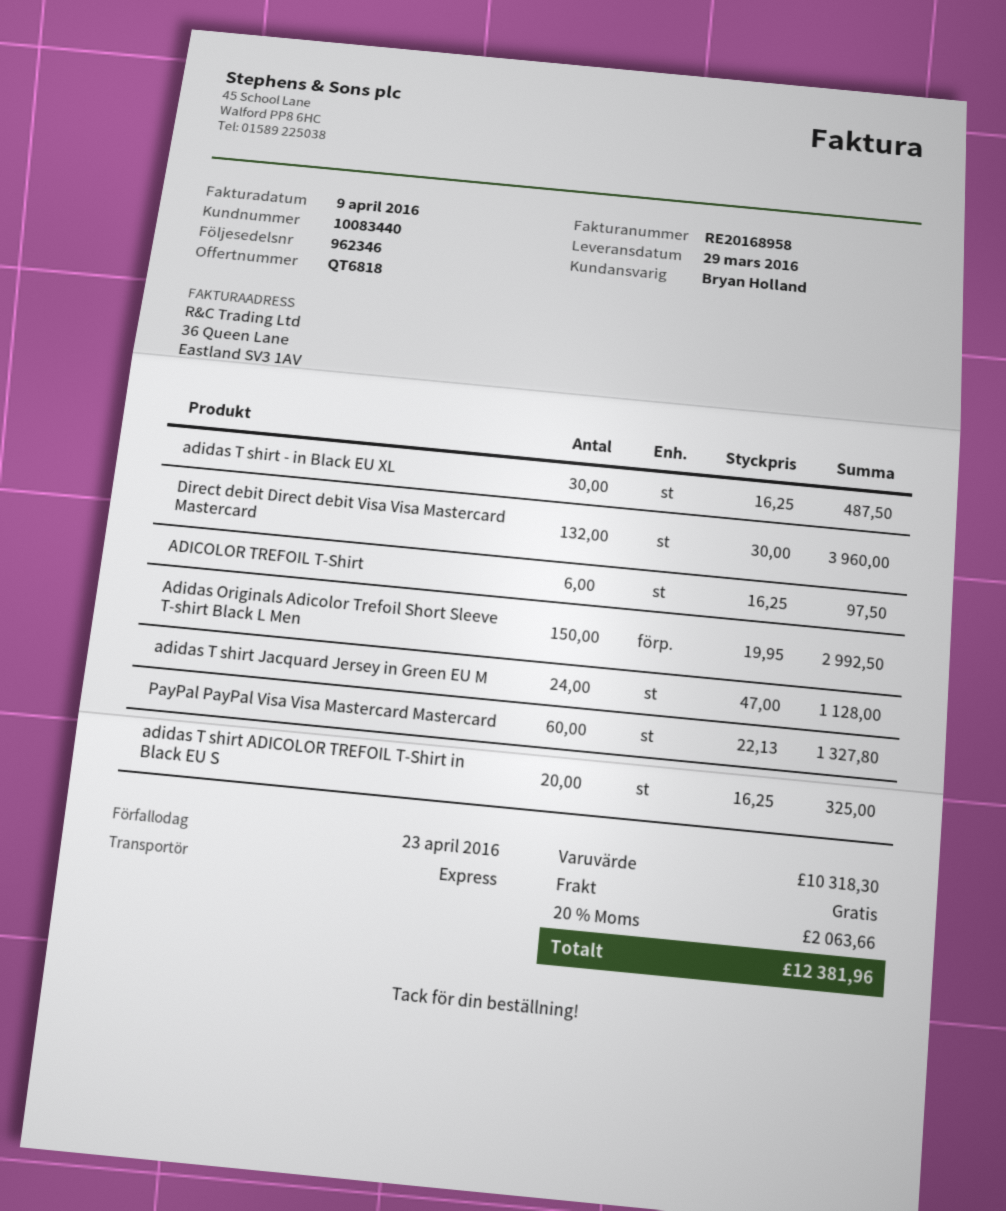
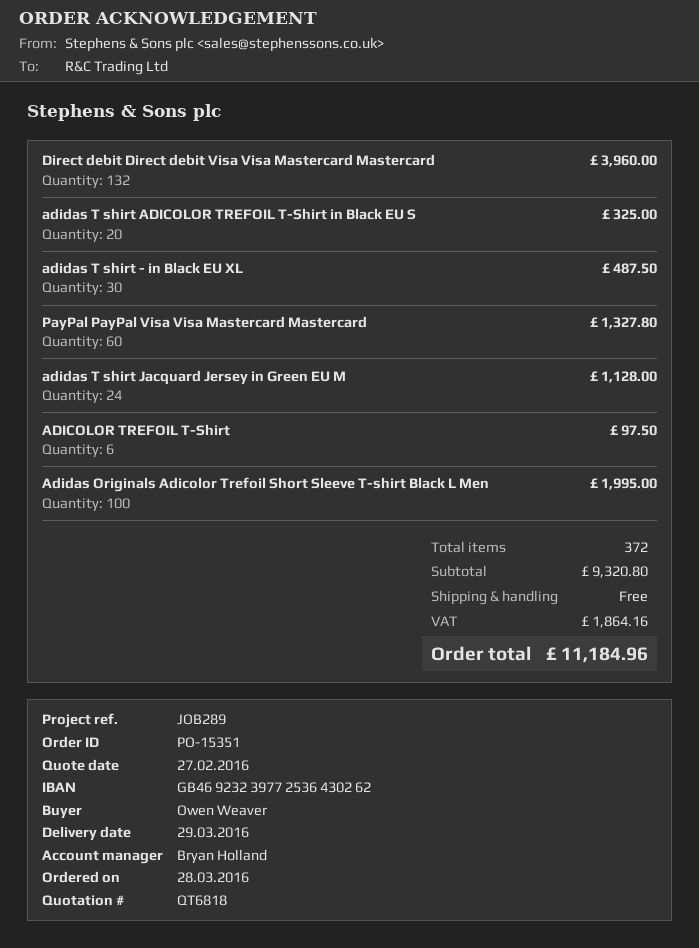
Adidas Originals Adicolor Trefoil Short Sleeve T-shirt Black L Men: 150 for 2992.50 -> 100 for 1995.00
subtotal: 10318.30 -> 9320.80
tax: 2063.66 -> 1864.16
total: 12381.96 -> 11184.96

